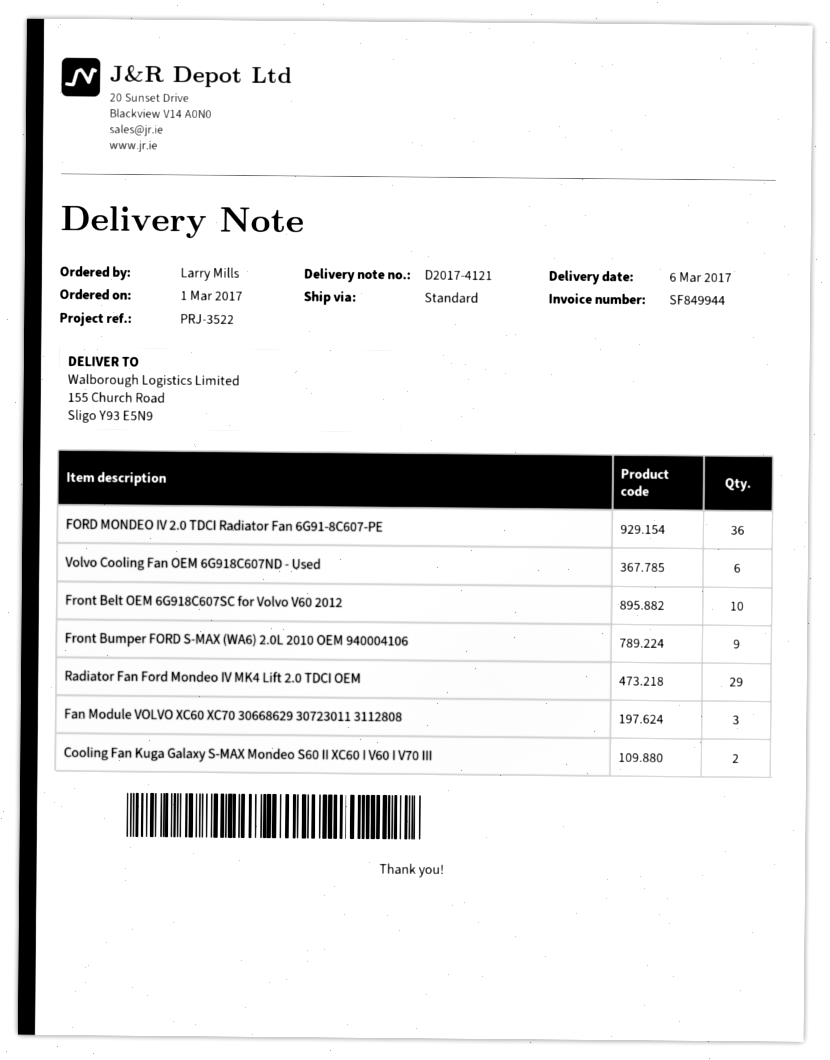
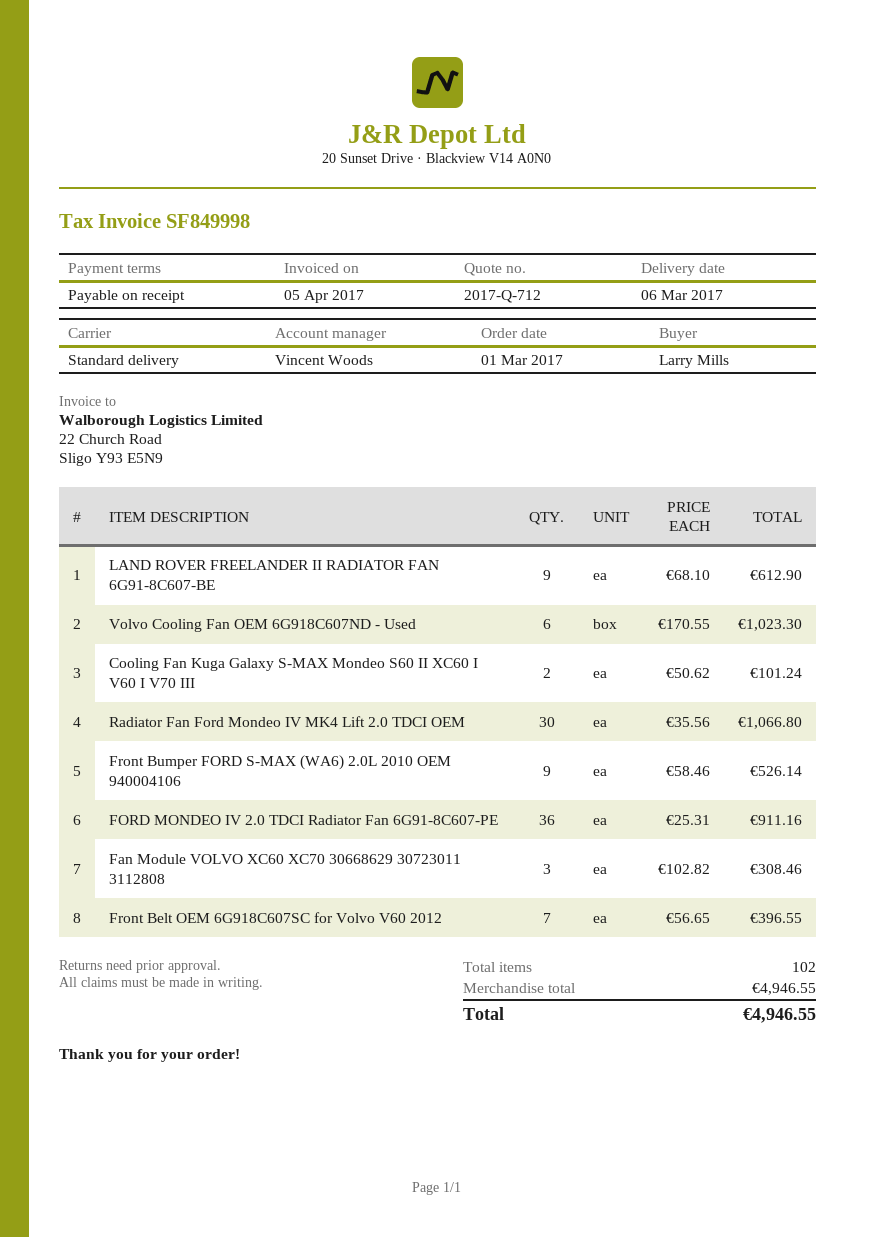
invoice number: SF849944 -> SF849998
Front Belt OEM 6G918C607SC for Volvo V60 2012: 10 -> 7
Radiator Fan Ford Mondeo IV MK4 Lift 2.0 TDCI OEM: 29 -> 30
LAND ROVER FREELANDER II RADIATOR FAN 6G91-8C607-BE: none -> 9

